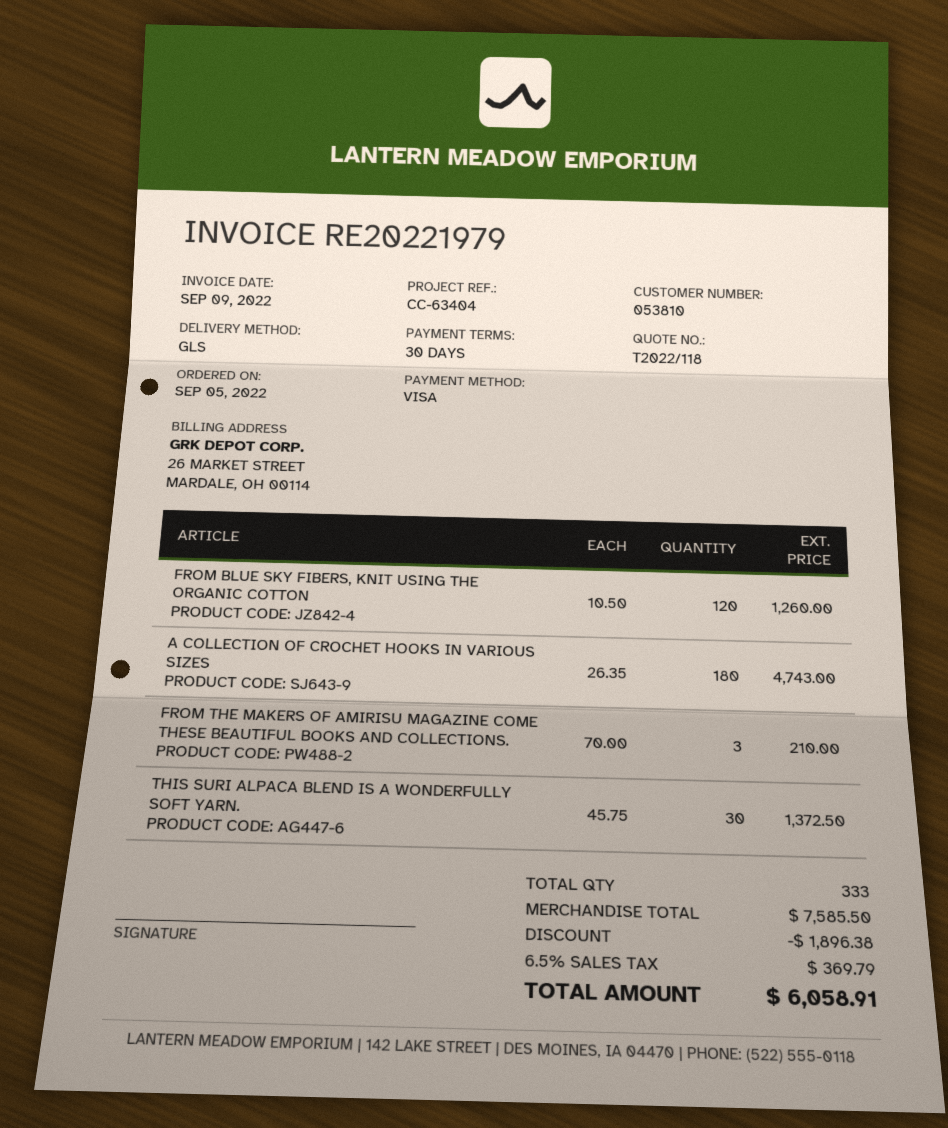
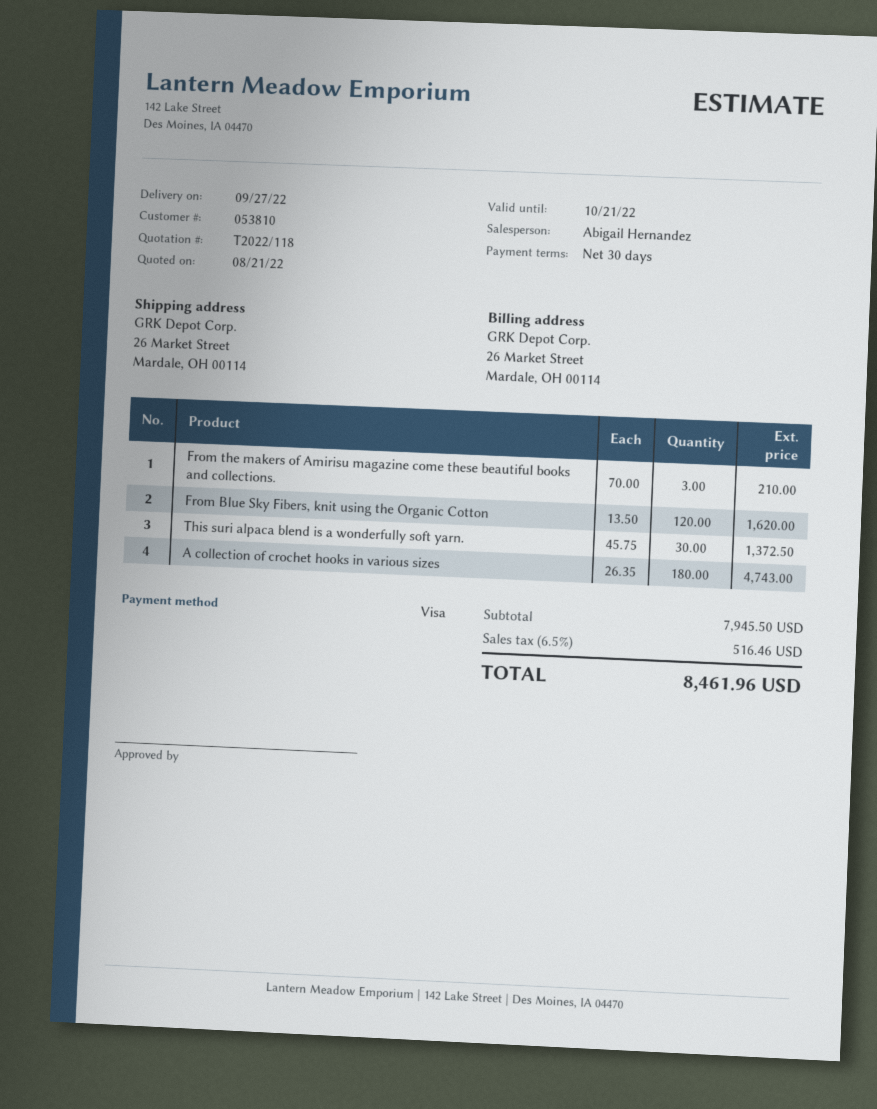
FROM BLUE SKY FIBERS, KNIT USING THE ORGANIC COTTON: 120 x 10.50 = 1260.00 -> 120 x 13.50 = 1620.00
subtotal: 7585.50 -> 7945.50
discount: 1896.38 -> none
tax: 6.5% = 369.79 -> 6.5% = 516.46
total: 6058.91 -> 8461.96

